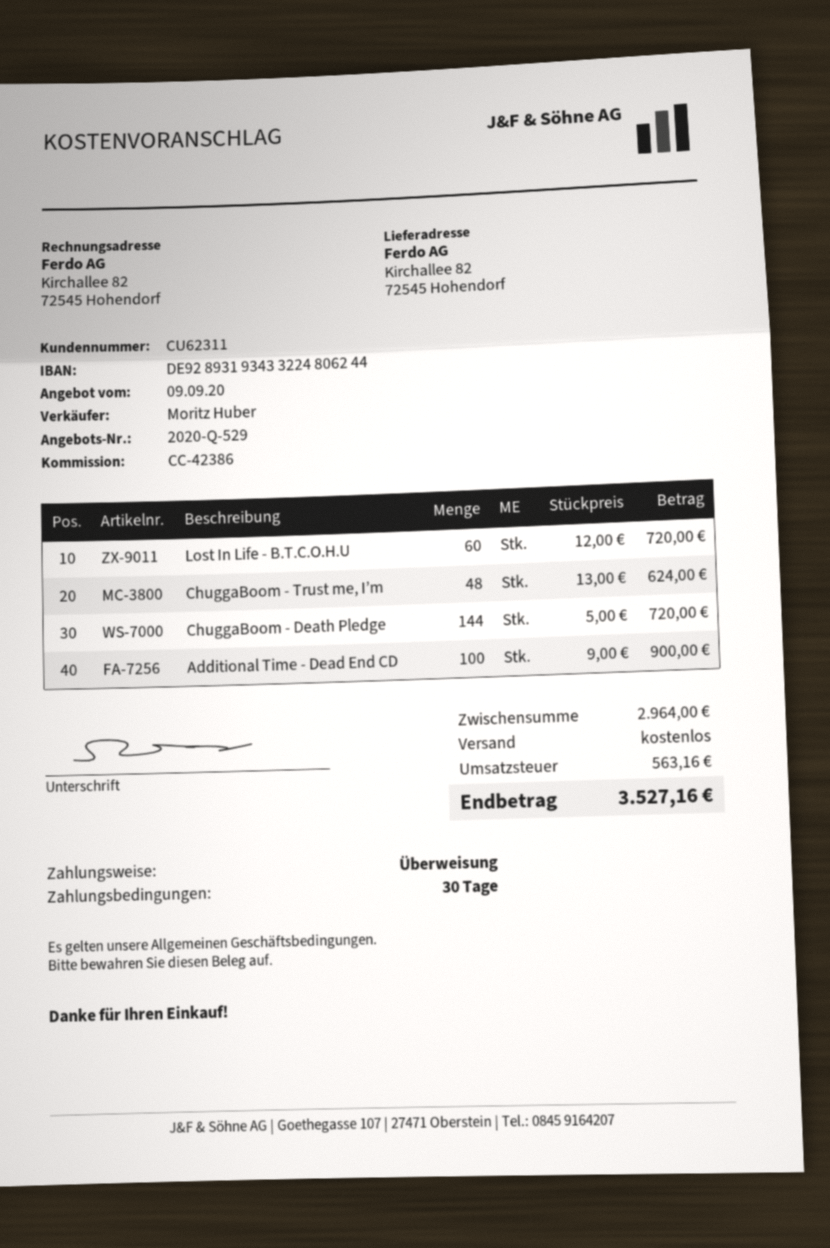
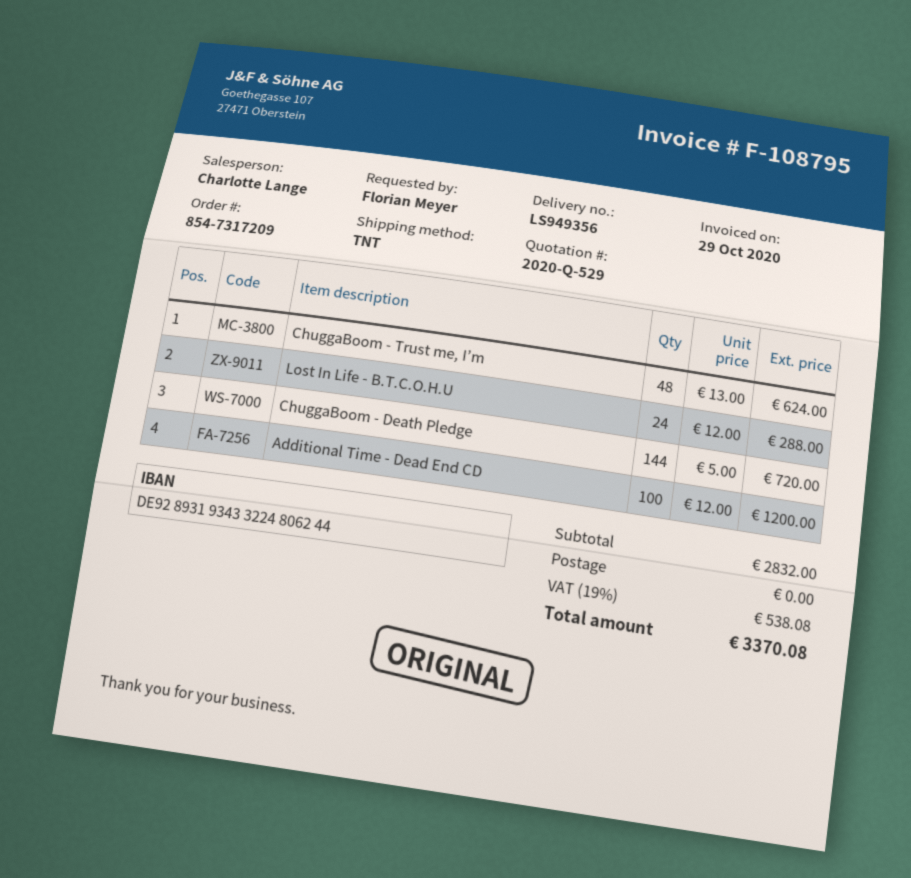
sales rep: Moritz Huber -> Charlotte Lange
Lost In Life - B.T.C.O.H.U: 60 x 12.00 = 720.00 -> 24 x 12.00 = 288.00
Additional Time - Dead End CD: 100 x 9.00 = 900.00 -> 100 x 12.00 = 1200.00
subtotal: 2964.00 -> 2832.00
tax: 563.16 -> 538.08
total: 3527.16 -> 3370.08

